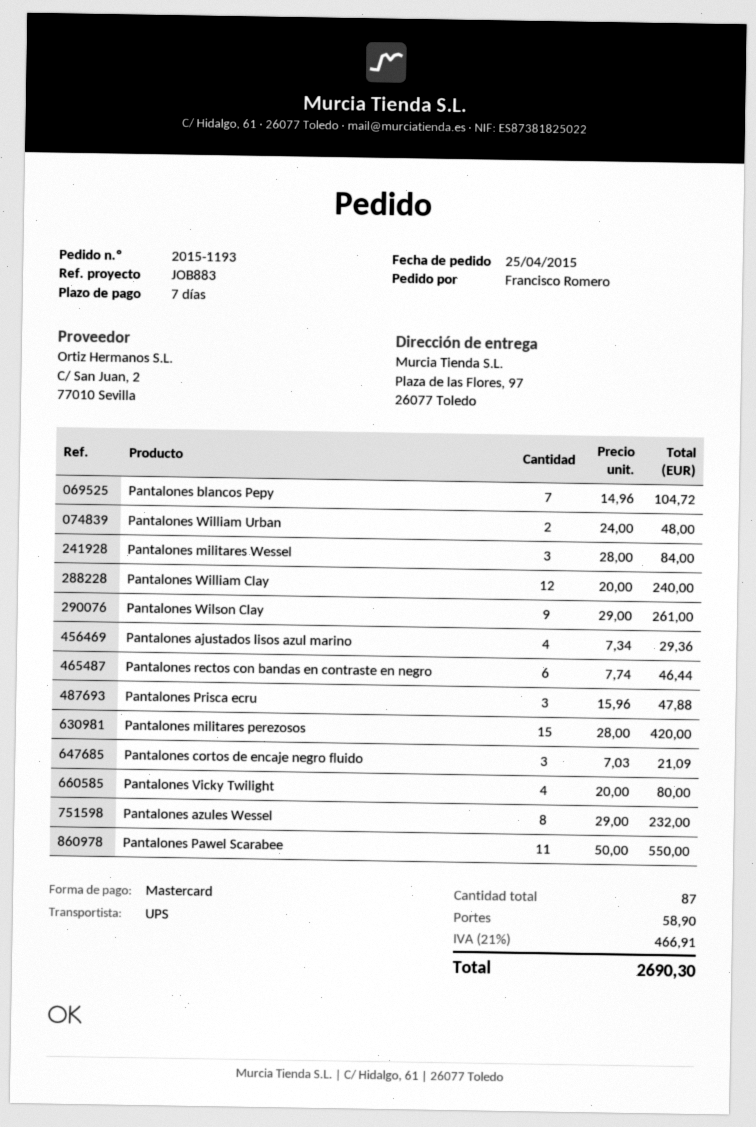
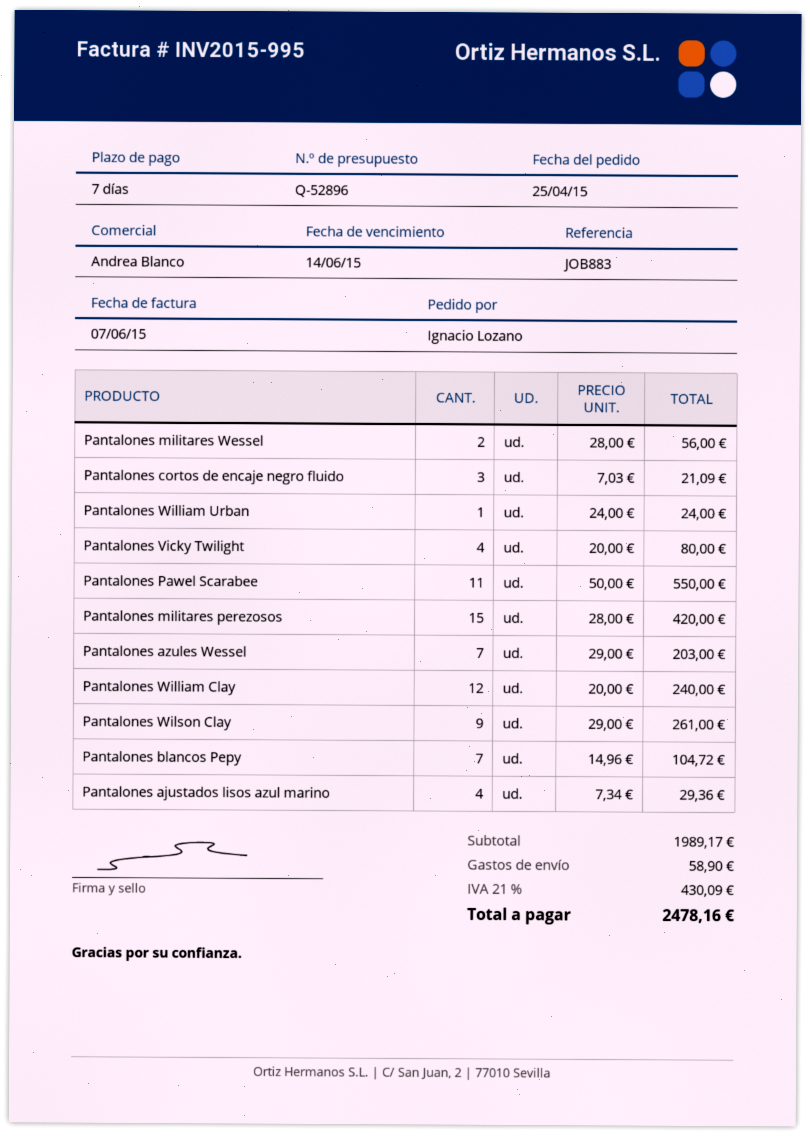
ordered by: Francisco Romero -> Ignacio Lozano
Pantalones William Urban: 2 x 24.00 = 48.00 -> 1 x 24.00 = 24.00
Pantalones militares Wessel: 3 x 28.00 = 84.00 -> 2 x 28.00 = 56.00
Pantalones rectos con bandas en contraste en negro: 6 x 7.74 = 46.44 -> none
Pantalones Prisca ecru: 3 x 15.96 = 47.88 -> none
Pantalones azules Wessel: 8 x 29.00 = 232.00 -> 7 x 29.00 = 203.00
tax: 21% = 466.91 -> 21% = 430.09
total: 2690.30 -> 2478.16

